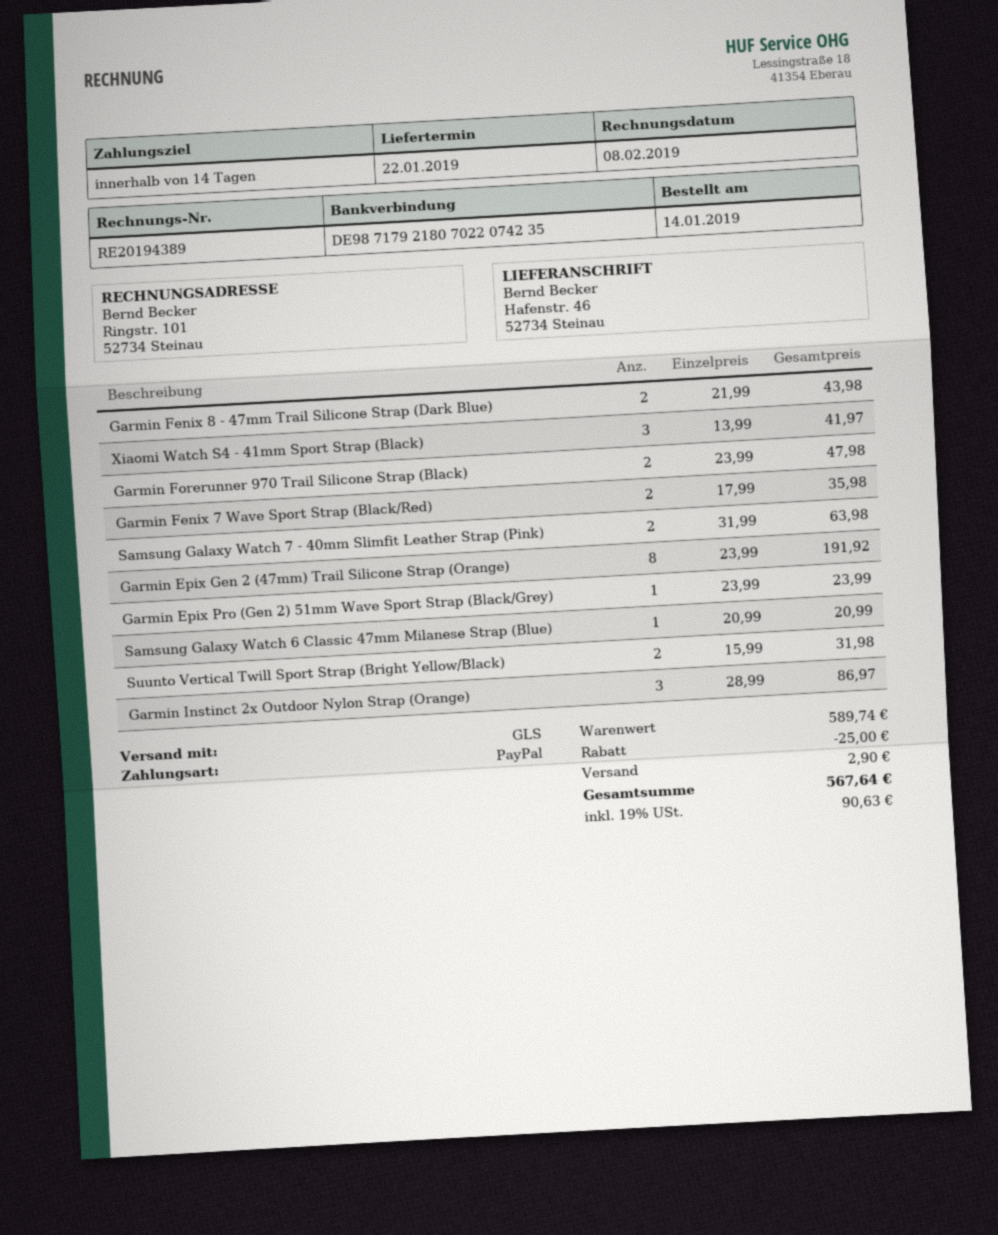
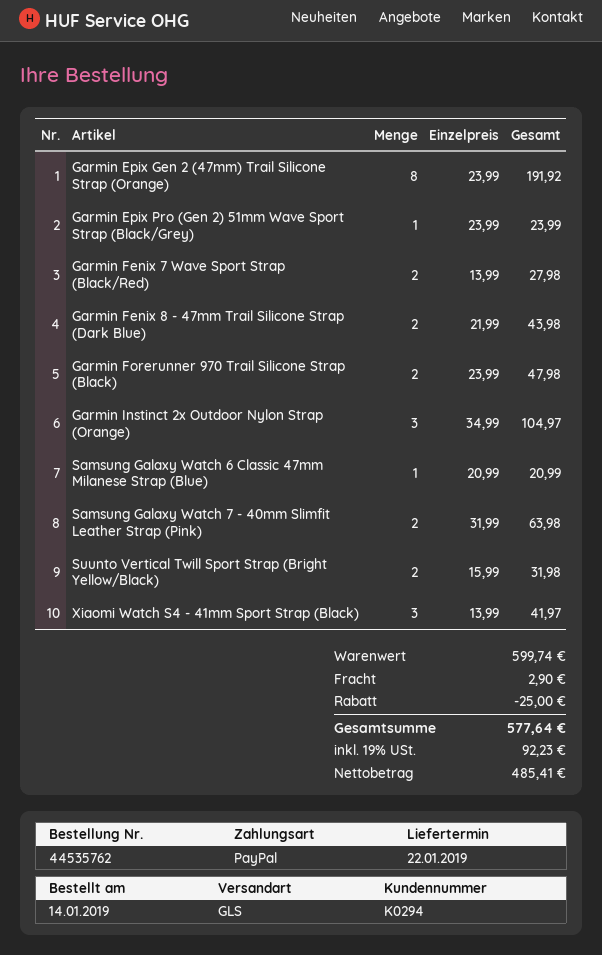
Garmin Fenix 7 Wave Sport Strap (Black/Red): 2 x 17.99 = 35.98 -> 2 x 13.99 = 27.98
Garmin Instinct 2x Outdoor Nylon Strap (Orange): 3 x 28.99 = 86.97 -> 3 x 34.99 = 104.97
subtotal: 589.74 -> 599.74
tax: 19% = 90.63 -> 19% = 92.23
total: 567.64 -> 577.64

